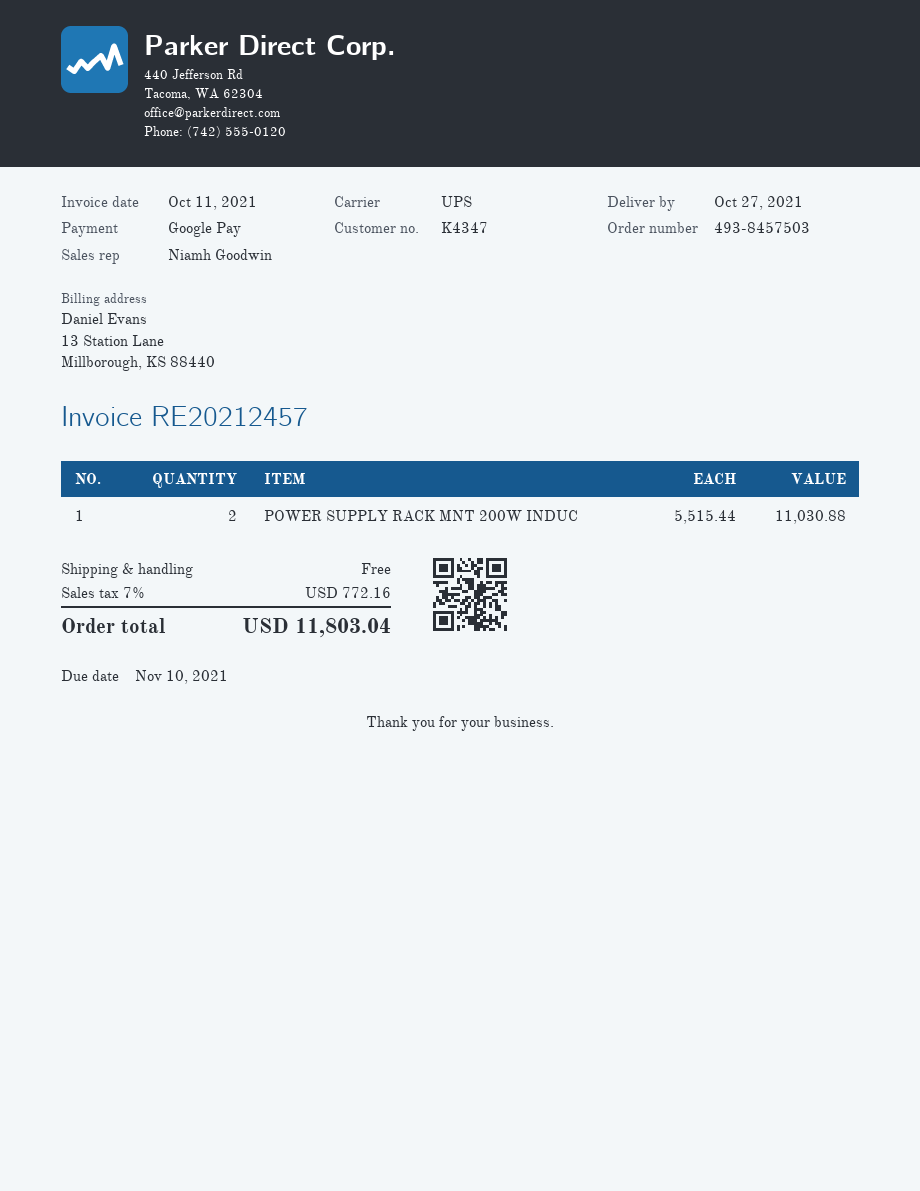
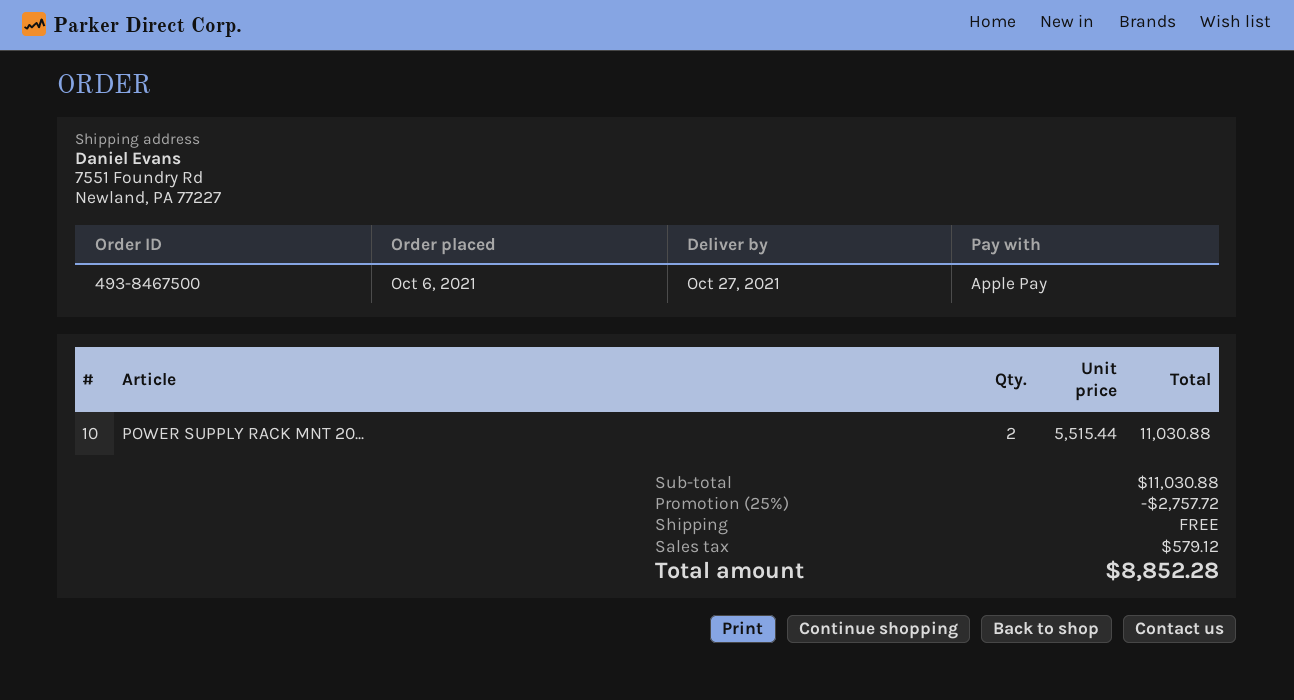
order number: 493-8457503 -> 493-8467500
payment method: Google Pay -> Apple Pay
discount: none -> 25% = 2757.72
tax: 772.16 -> 579.12
total: 11803.04 -> 8852.28

